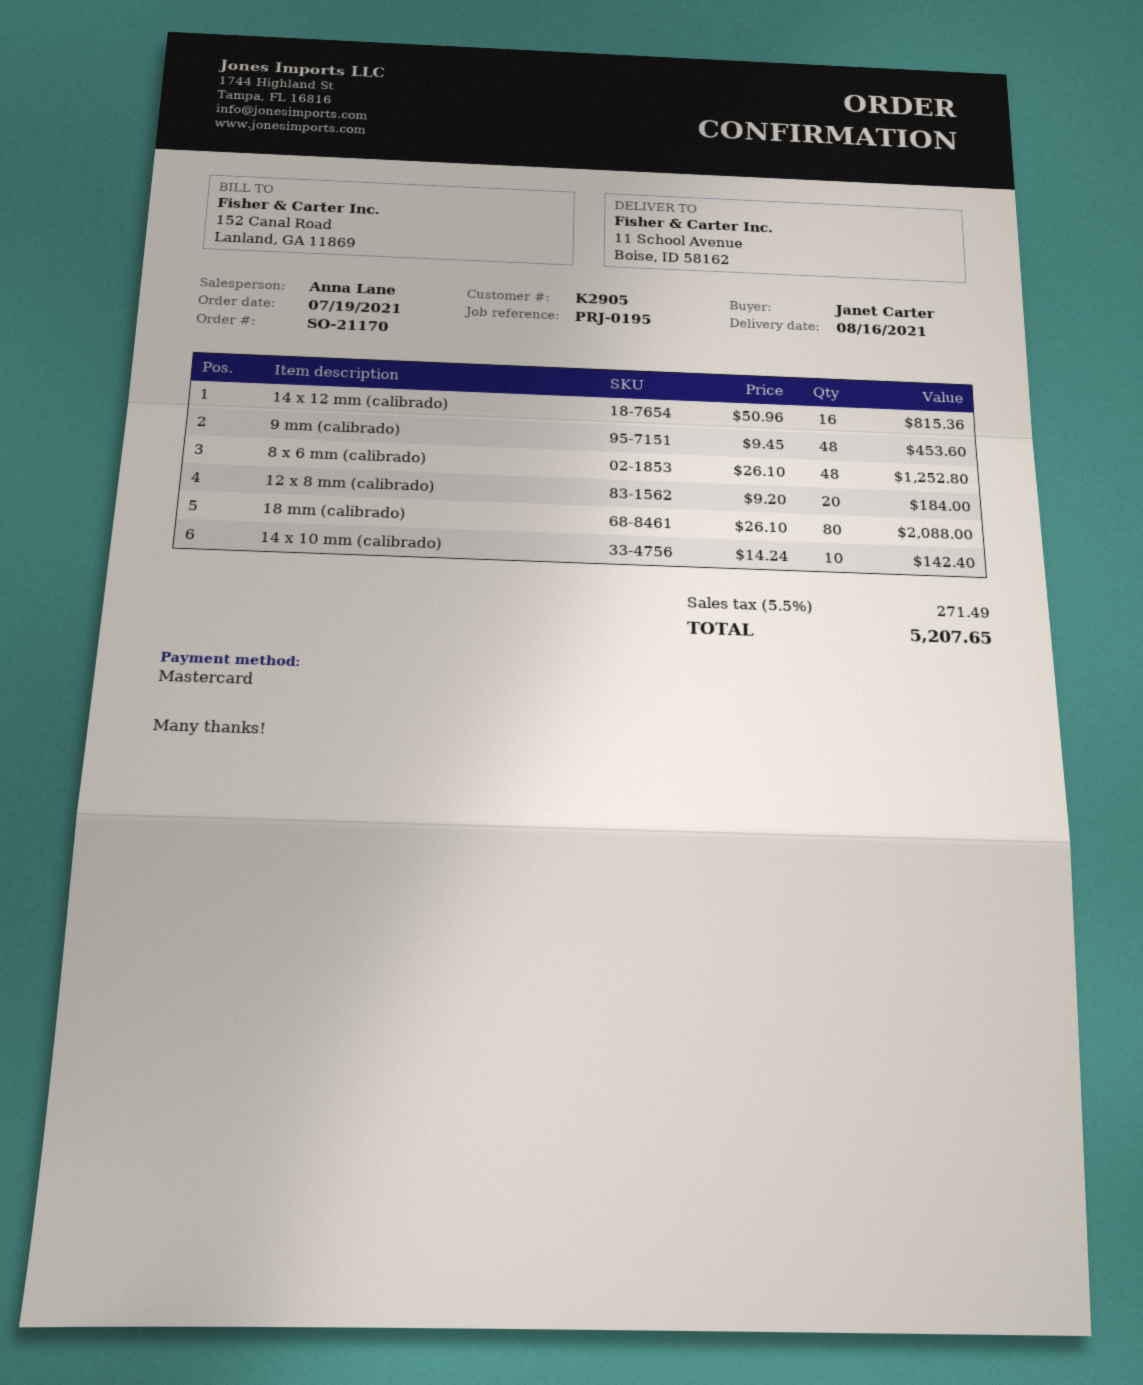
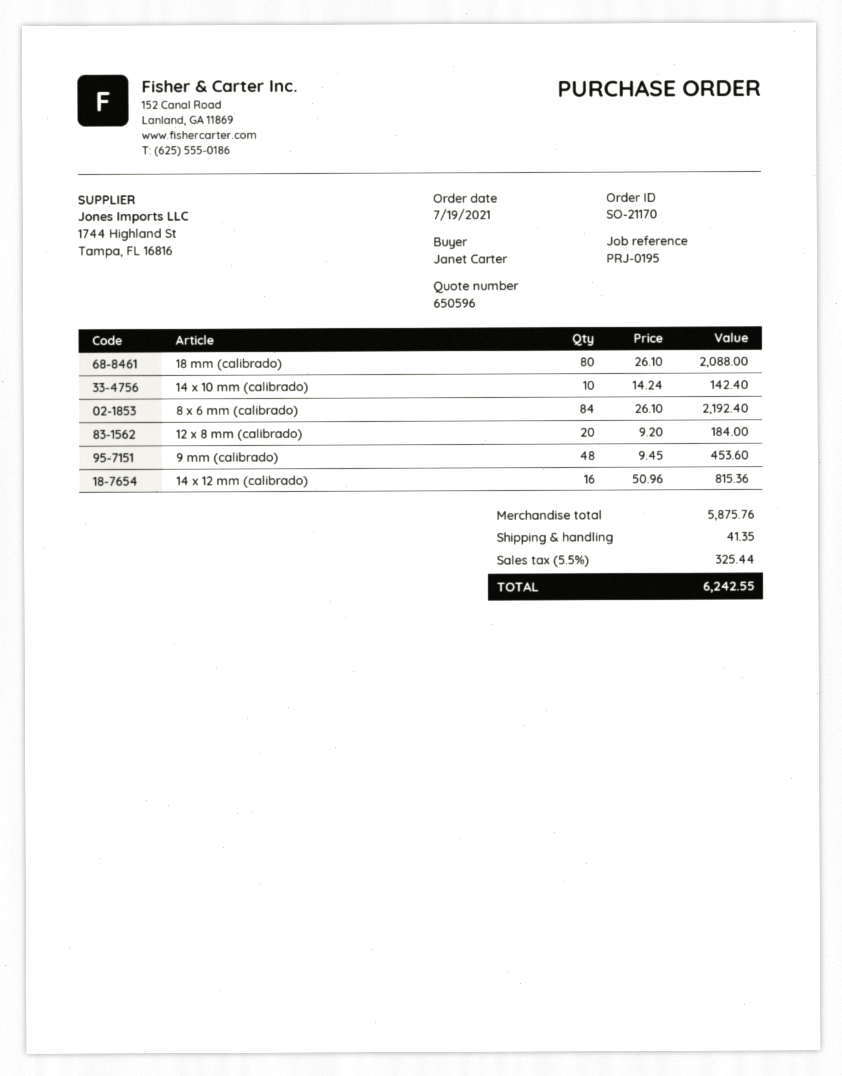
8 x 6 mm (calibrado): 48 x 26.10 = 1252.80 -> 84 x 26.10 = 2192.40
shipping: none -> 41.35
tax: 5.5% = 271.49 -> 5.5% = 325.44
total: 5207.65 -> 6242.55

